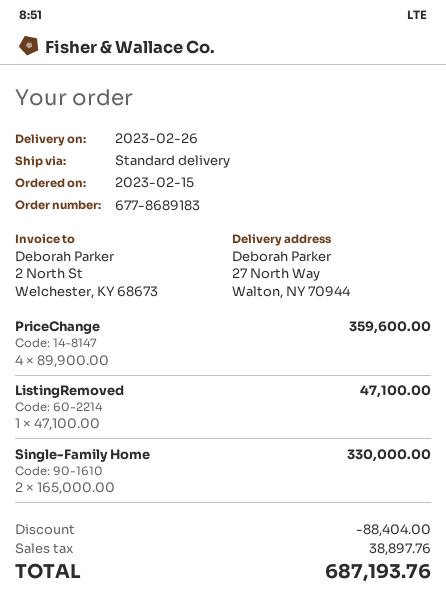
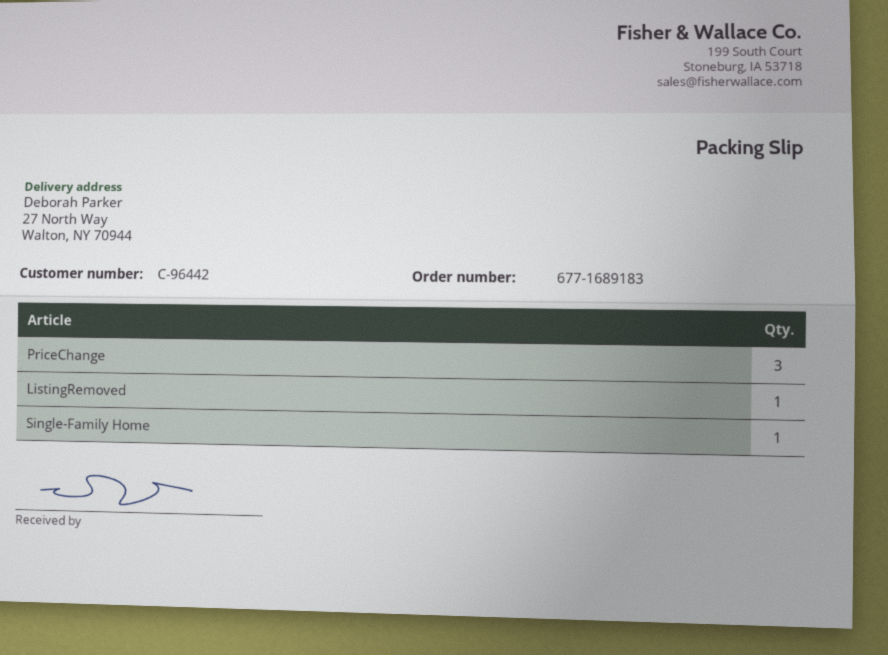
order number: 677-8689183 -> 677-1689183
PriceChange: 4 -> 3
Single-Family Home: 2 -> 1

